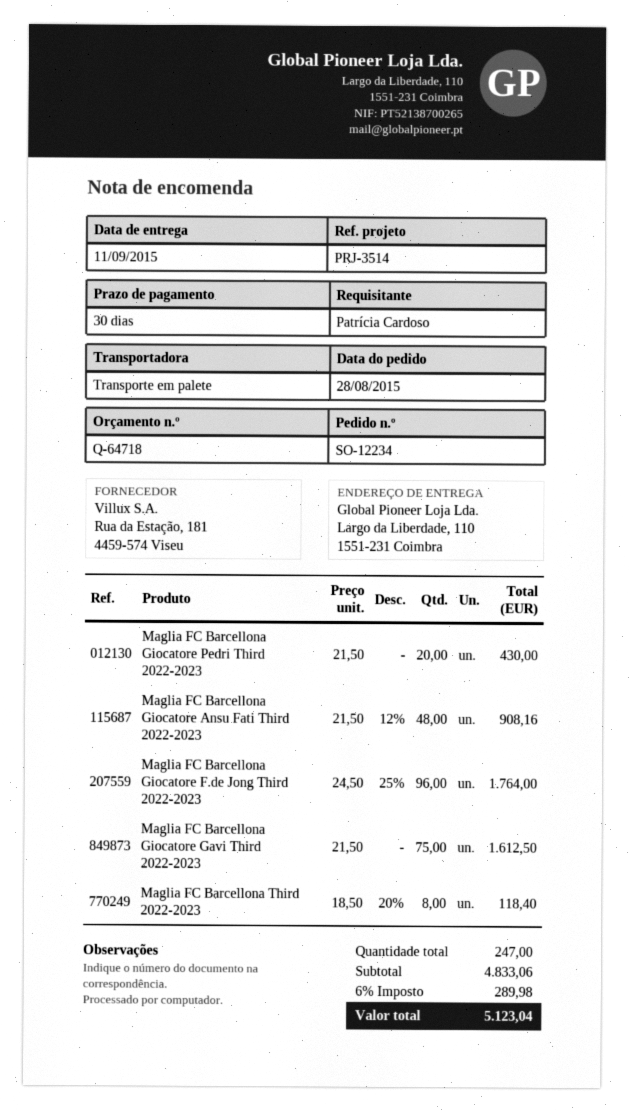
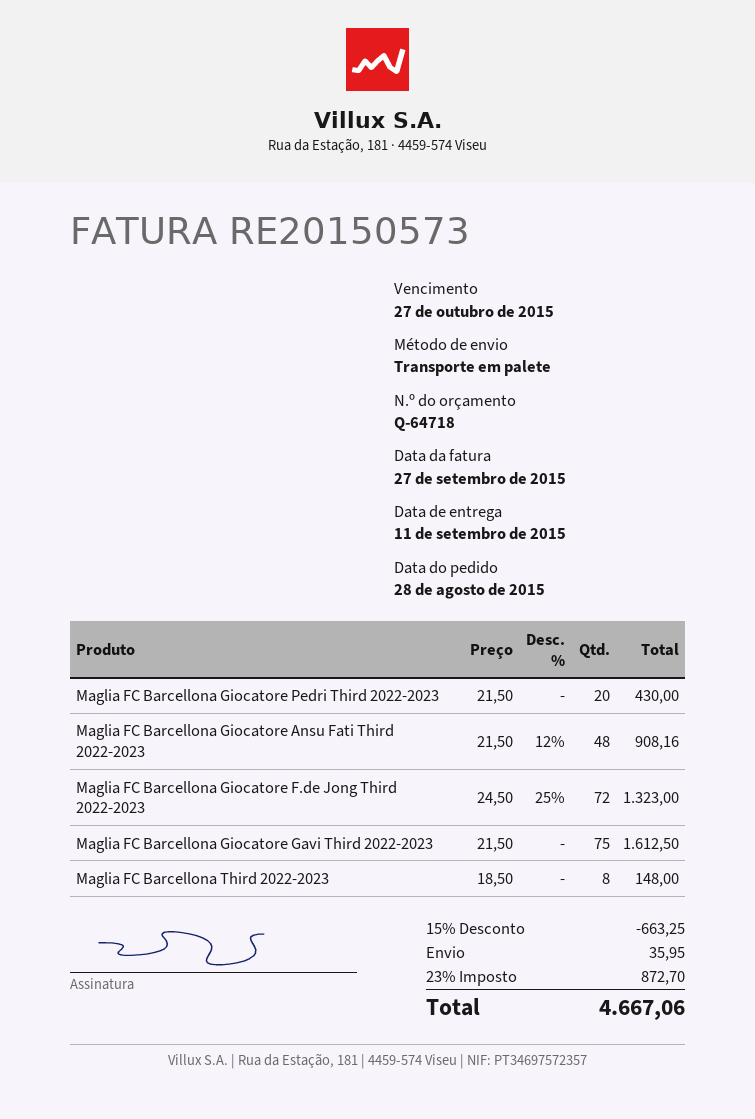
Maglia FC Barcellona Giocatore F.de Jong Third 2022-2023: 96 x 24.50 - 25% = 1764.00 -> 72 x 24.50 - 25% = 1323.00
Maglia FC Barcellona Third 2022-2023: 8 x 18.50 - 20% = 118.40 -> 8 x 18.50 = 148.00
discount: none -> 15% = 663.25
shipping: none -> 35.95
tax: 6% = 289.98 -> 23% = 872.70
total: 5123.04 -> 4667.06

